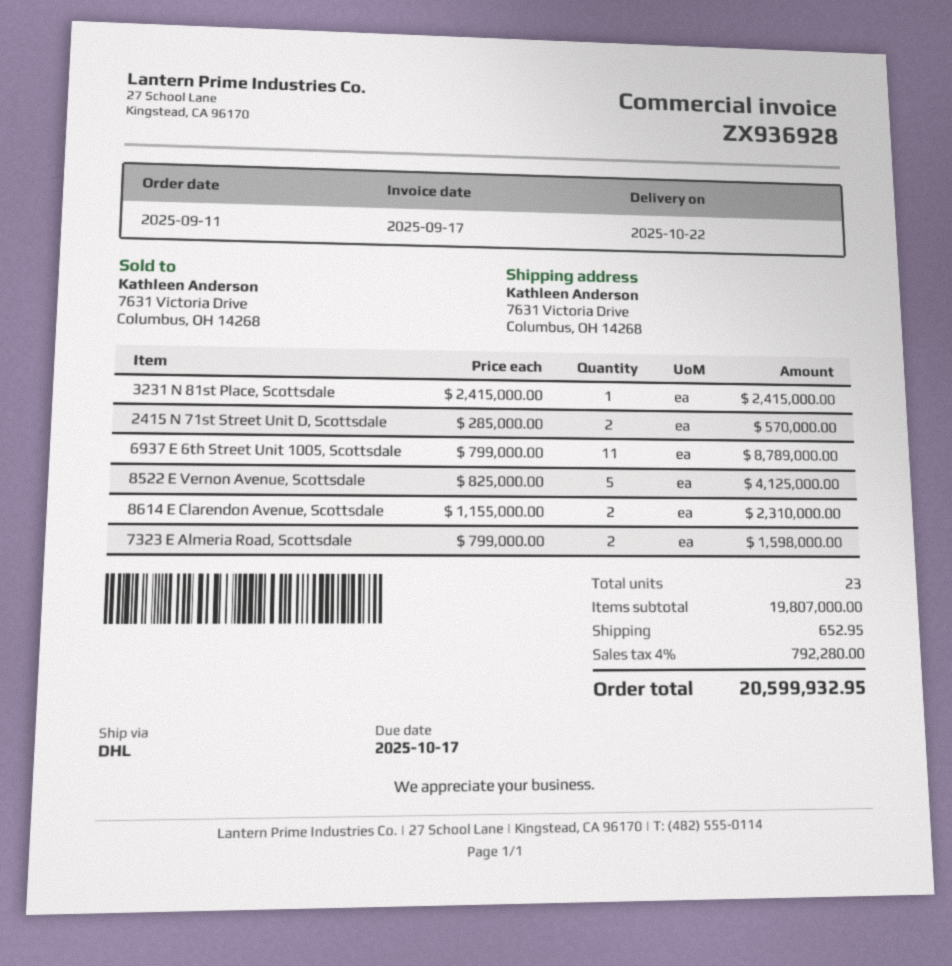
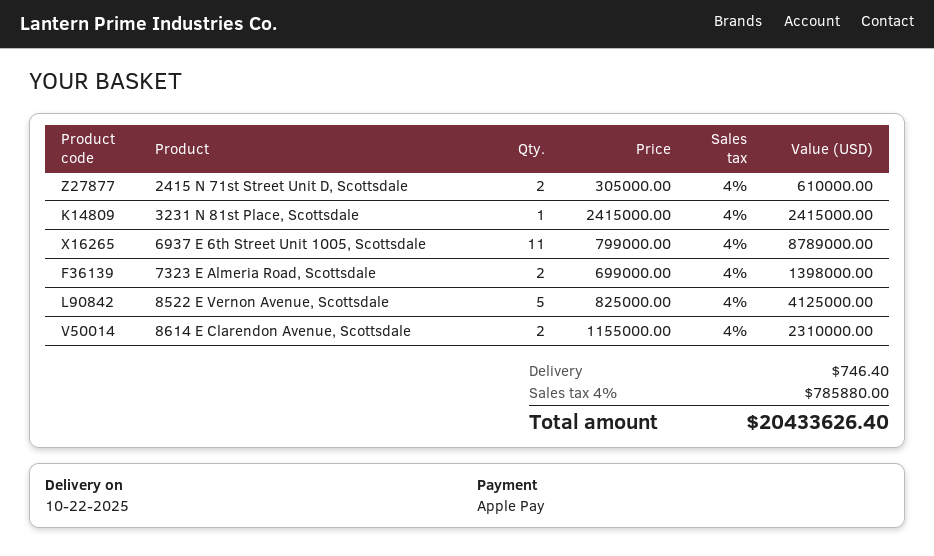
2415 N 71st Street Unit D, Scottsdale: 2 x 285000.00 = 570000.00 -> 2 x 305000.00 = 610000.00
7323 E Almeria Road, Scottsdale: 2 x 799000.00 = 1598000.00 -> 2 x 699000.00 = 1398000.00
shipping: 652.95 -> 746.40
tax: 4% = 792280.00 -> 4% = 785880.00
total: 20599932.95 -> 20433626.40

